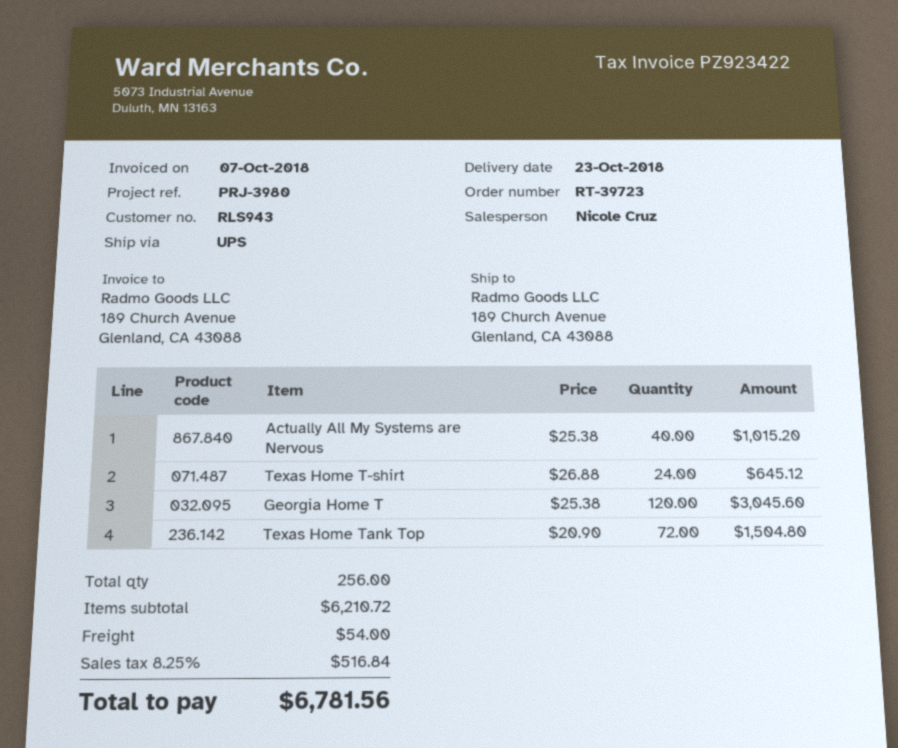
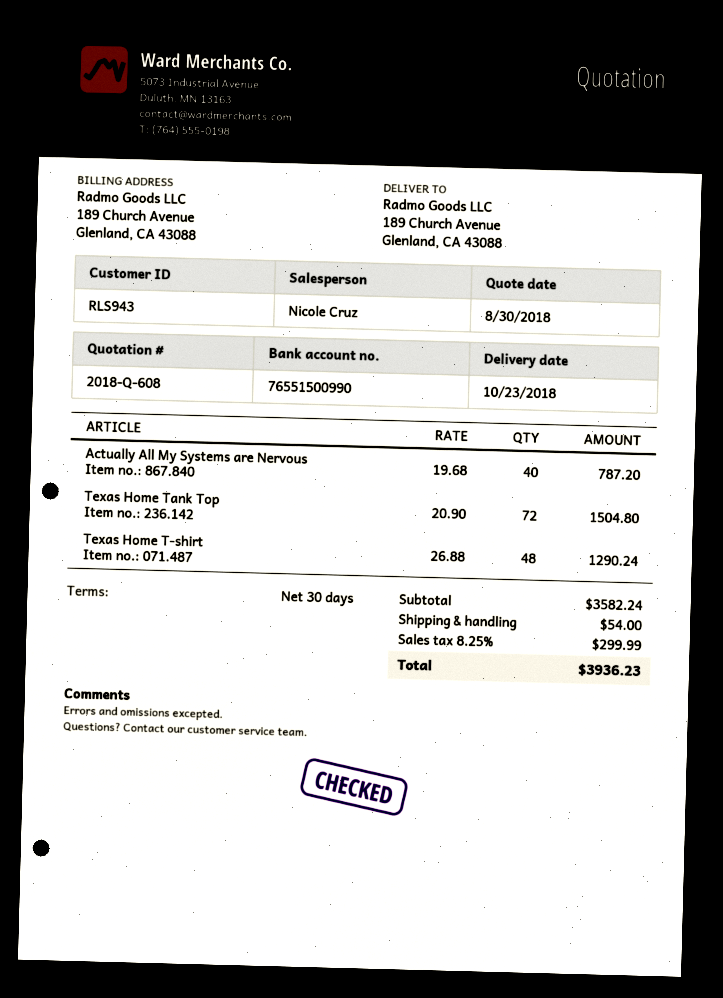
Actually All My Systems are Nervous: 40 x 25.38 = 1015.20 -> 40 x 19.68 = 787.20
Texas Home T-shirt: 24 x 26.88 = 645.12 -> 48 x 26.88 = 1290.24
Georgia Home T: 120 x 25.38 = 3045.60 -> none
subtotal: 6210.72 -> 3582.24
tax: 8.25% = 516.84 -> 8.25% = 299.99
total: 6781.56 -> 3936.23

